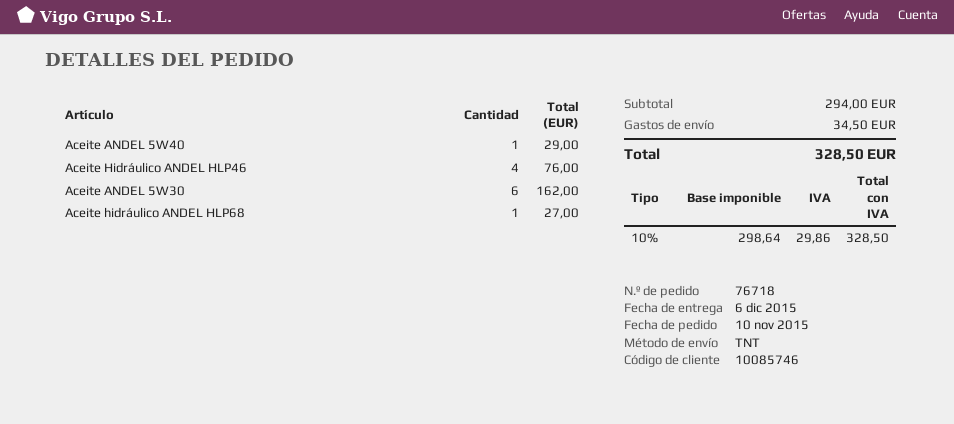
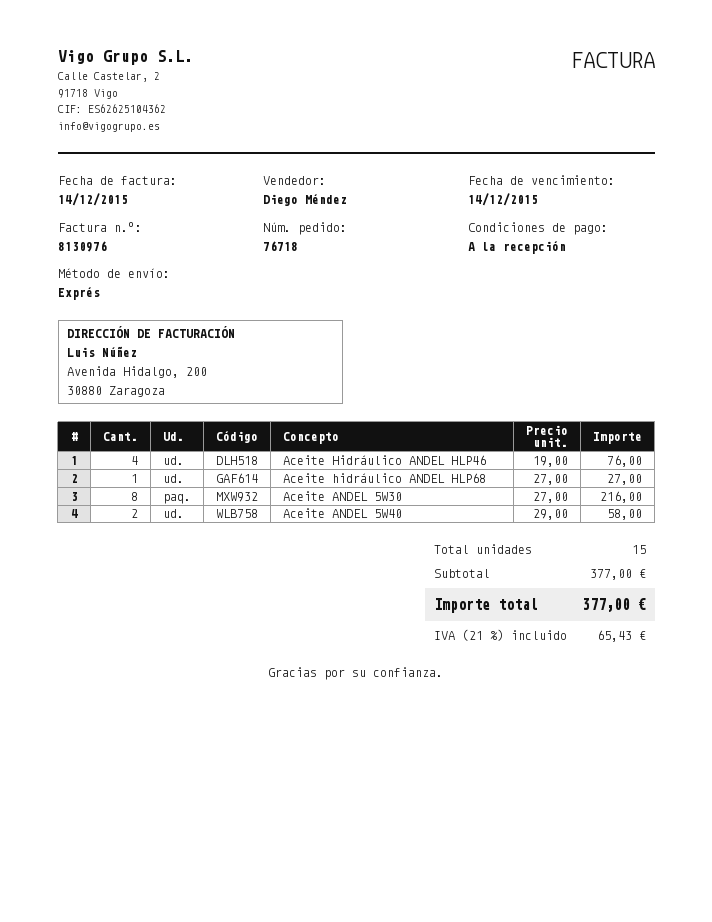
shipping method: TNT -> express
Aceite ANDEL 5W40: 1 for 29.00 -> 2 for 58.00
Aceite ANDEL 5W30: 6 for 162.00 -> 8 for 216.00
subtotal: 294.00 -> 377.00
shipping: 34.50 -> none
tax: 10% = 29.86 -> 21% = 65.43
total: 328.50 -> 377.00

